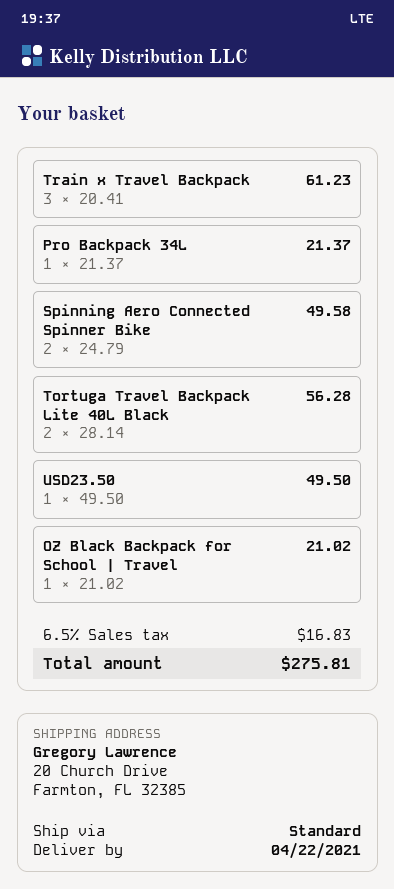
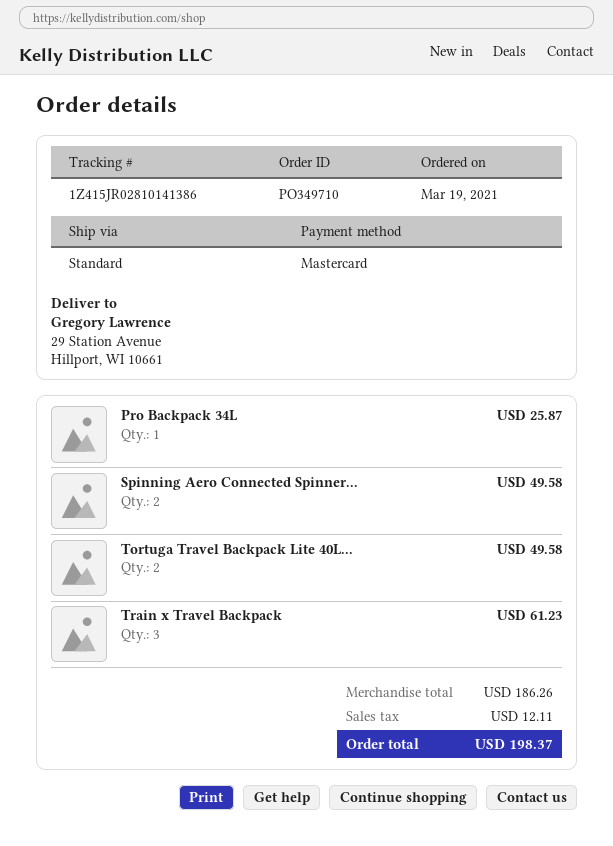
ship to: 20 Church Drive, Farmton, FL 32385 -> 29 Station Avenue, Hillport, WI 10661
Pro Backpack 34L: 1 for 21.37 -> 1 for 25.87
Tortuga Travel Backpack Lite 40L Black: 2 for 56.28 -> 2 for 49.58
USD23.50: 1 for 49.50 -> none
OZ Black Backpack for School | Travel: 1 for 21.02 -> none
tax: 16.83 -> 12.11
total: 275.81 -> 198.37

